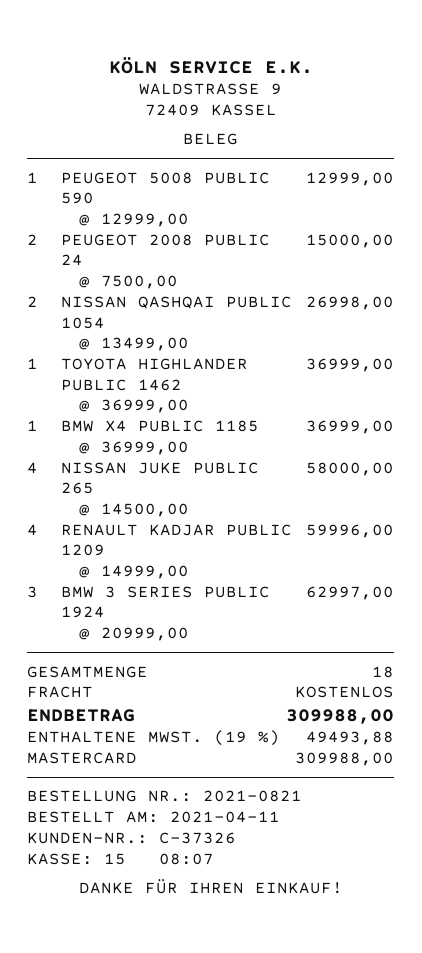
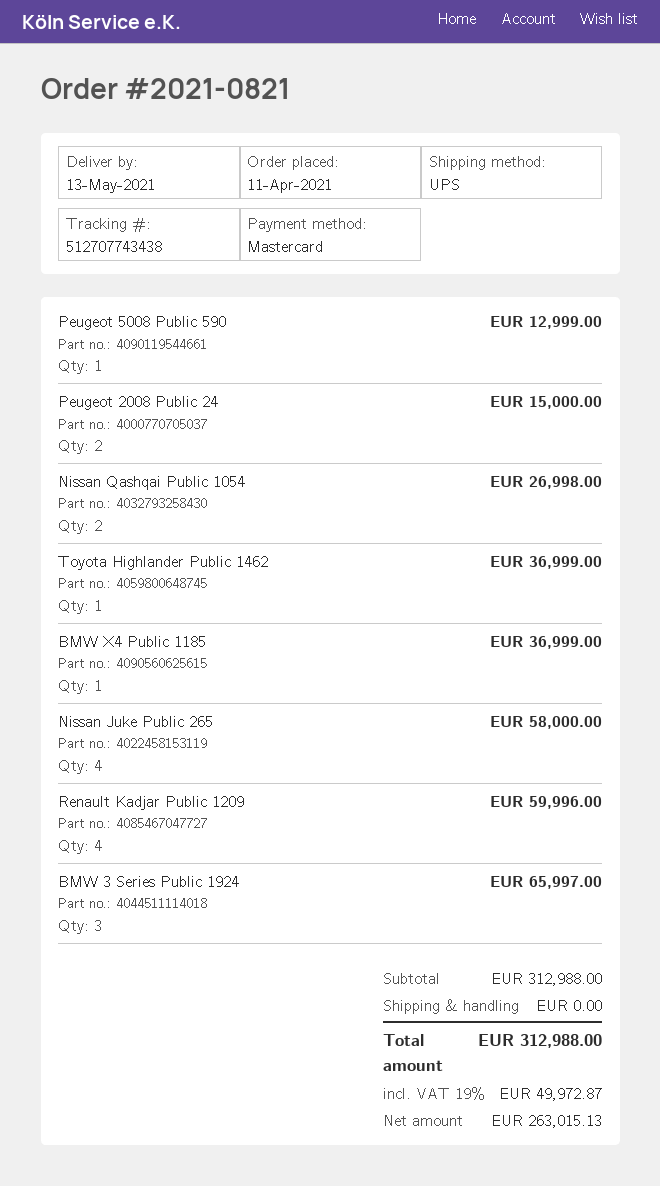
BMW 3 SERIES PUBLIC 1924: 3 for 62997.00 -> 3 for 65997.00
tax: 19% = 49493.88 -> 19% = 49972.87
total: 309988.00 -> 312988.00

